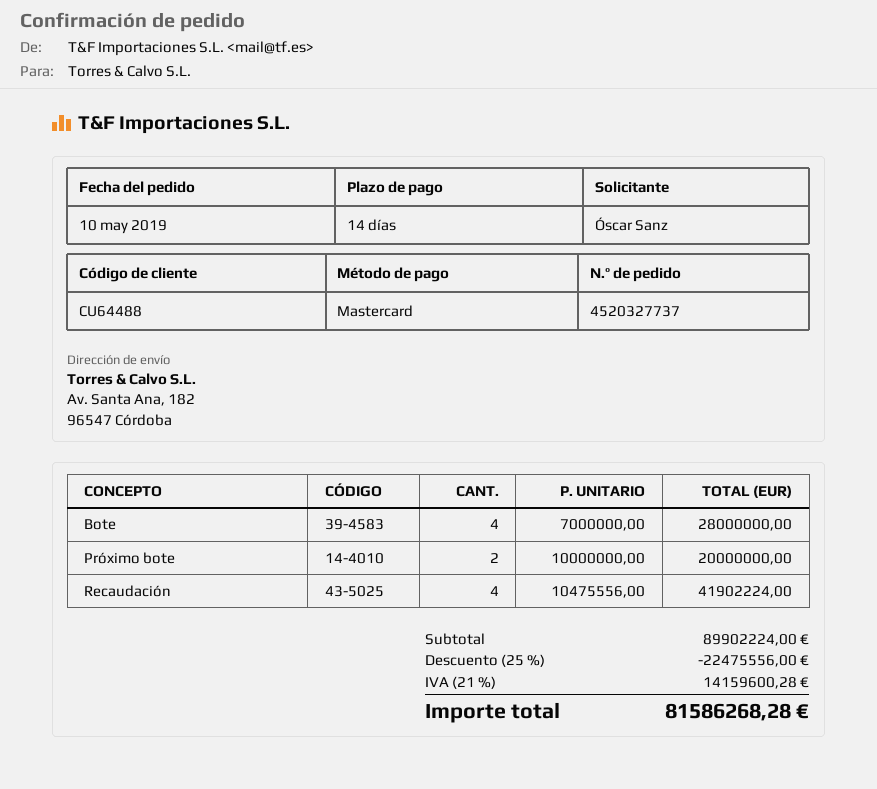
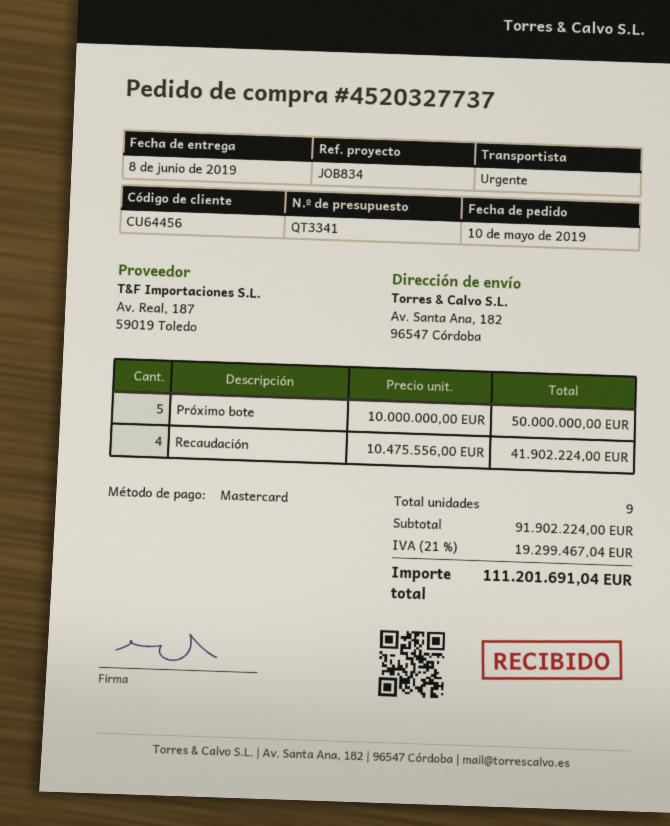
customer number: CU64488 -> CU64456
Bote: 4 x 7000000.00 = 28000000.00 -> none
Próximo bote: 2 x 10000000.00 = 20000000.00 -> 5 x 10000000.00 = 50000000.00
subtotal: 89902224.00 -> 91902224.00
discount: 25% = 22475556.00 -> none
tax: 21% = 14159600.28 -> 21% = 19299467.04
total: 81586268.28 -> 111201691.04

